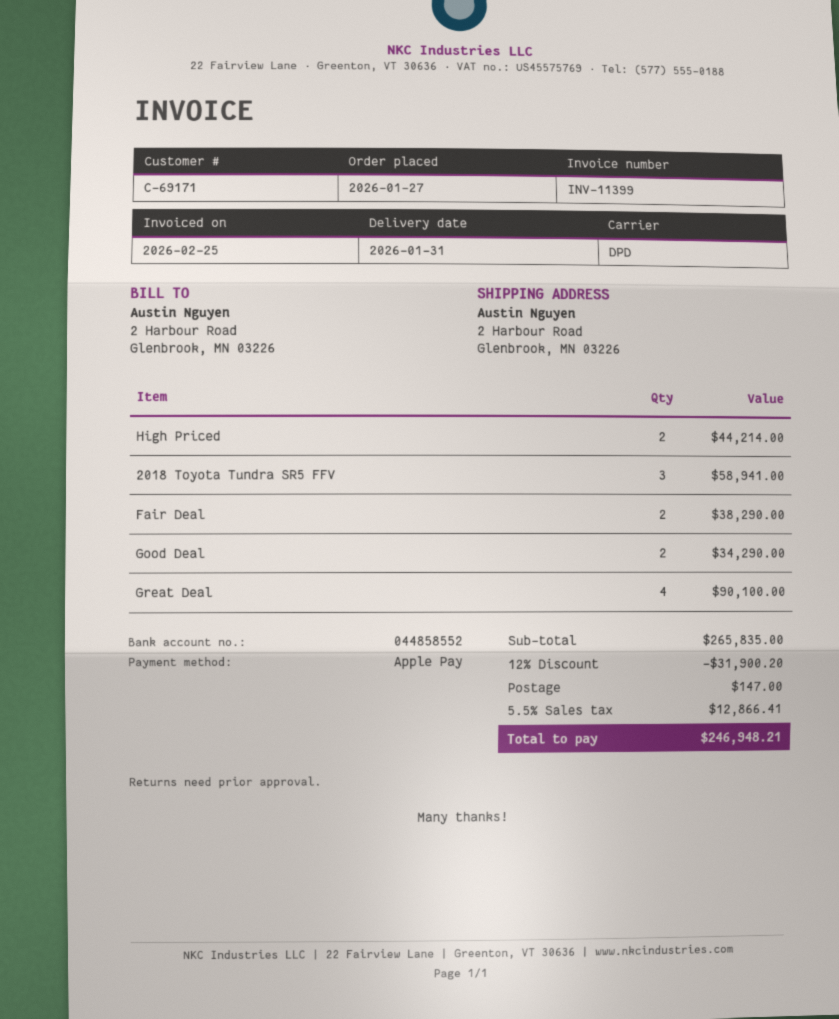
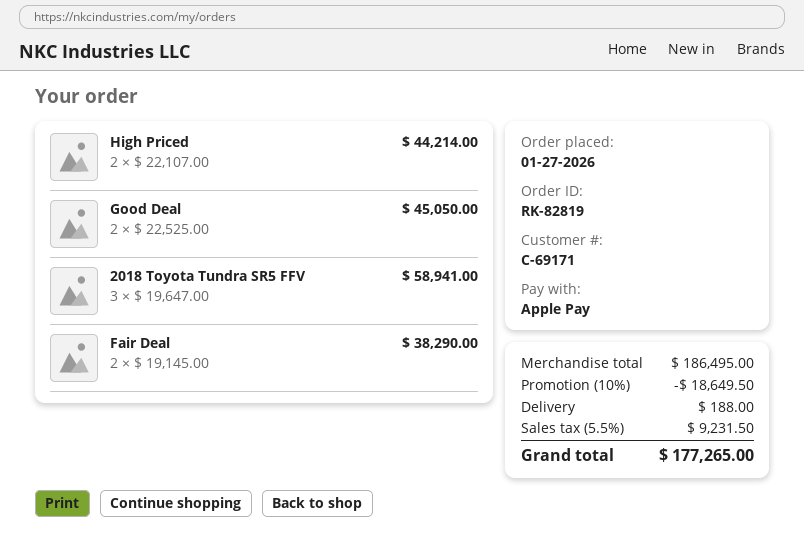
Good Deal: 2 for 34290.00 -> 2 for 45050.00
Great Deal: 4 for 90100.00 -> none
subtotal: 265835.00 -> 186495.00
discount: 12% = 31900.20 -> 10% = 18649.50
shipping: 147.00 -> 188.00
tax: 5.5% = 12866.41 -> 5.5% = 9231.50
total: 246948.21 -> 177265.00

